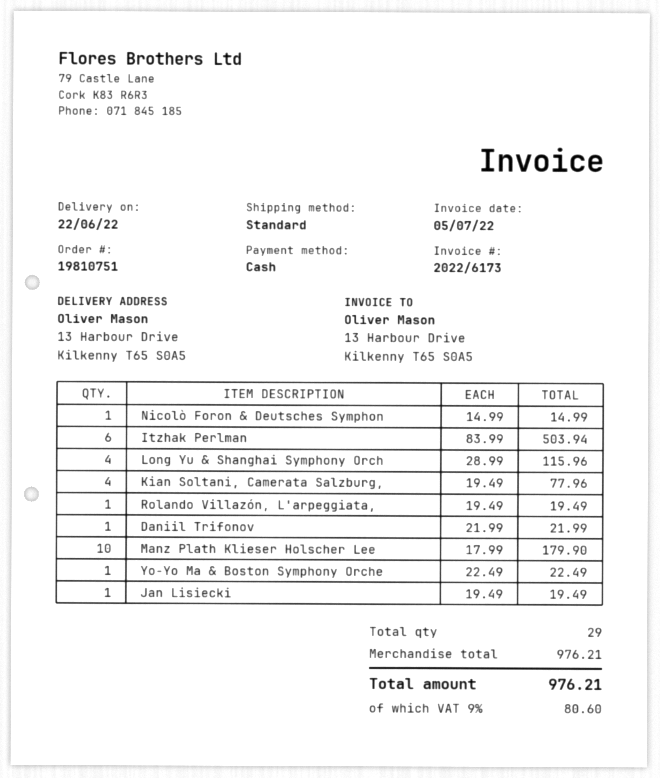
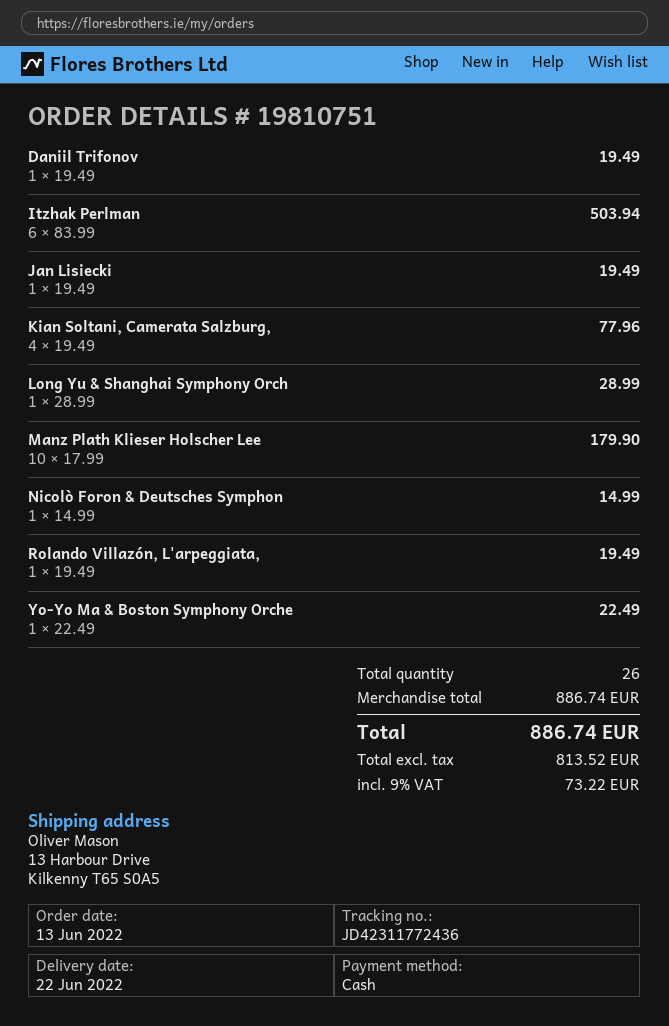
Long Yu & Shanghai Symphony Orch: 4 x 28.99 = 115.96 -> 1 x 28.99 = 28.99
Daniil Trifonov: 1 x 21.99 = 21.99 -> 1 x 19.49 = 19.49
total quantity: 29 -> 26
subtotal: 976.21 -> 886.74
tax: 9% = 80.60 -> 9% = 73.22
total: 976.21 -> 886.74

